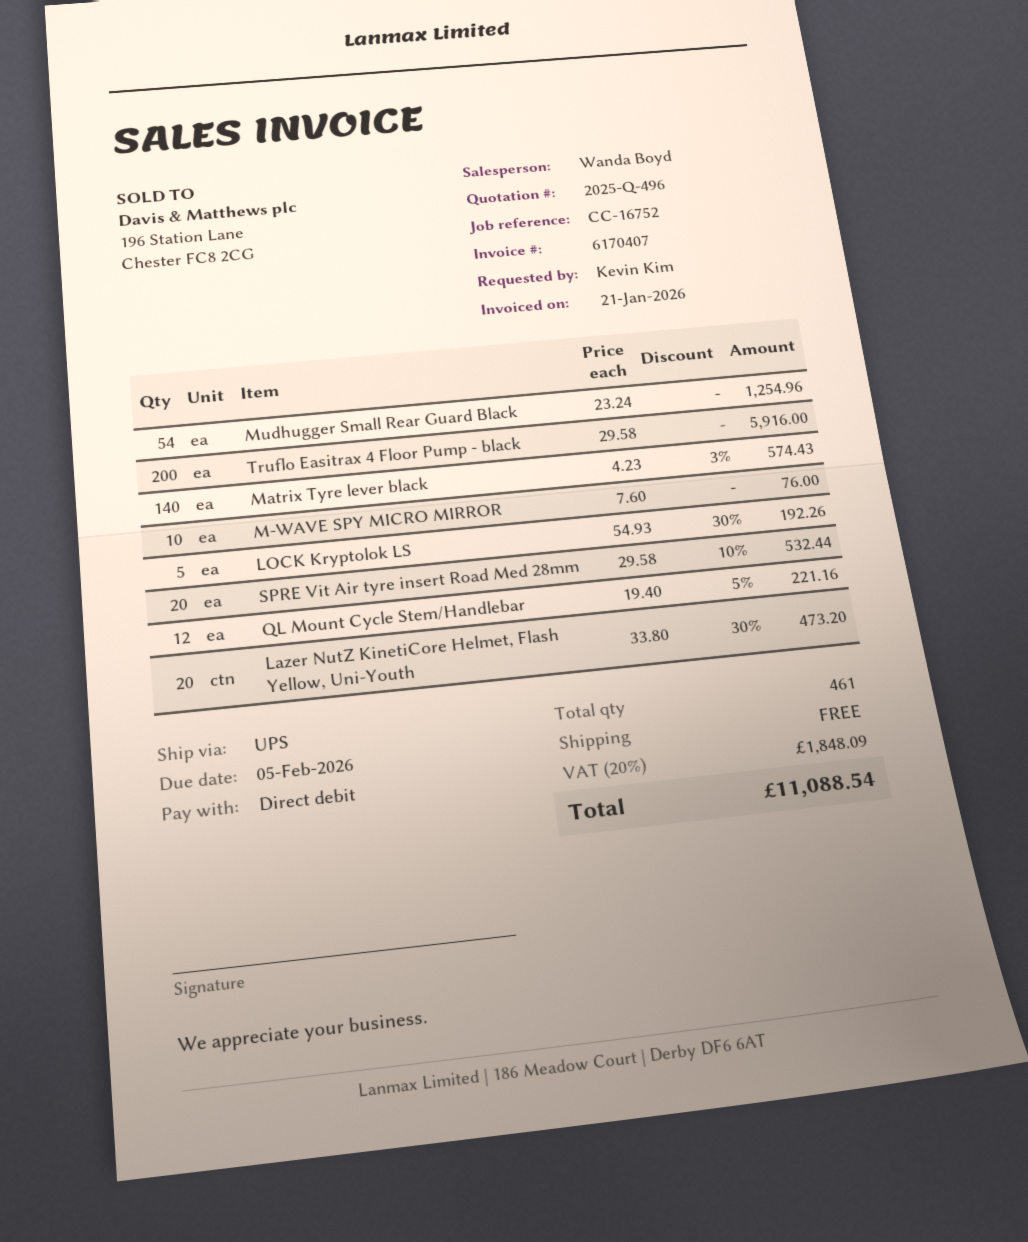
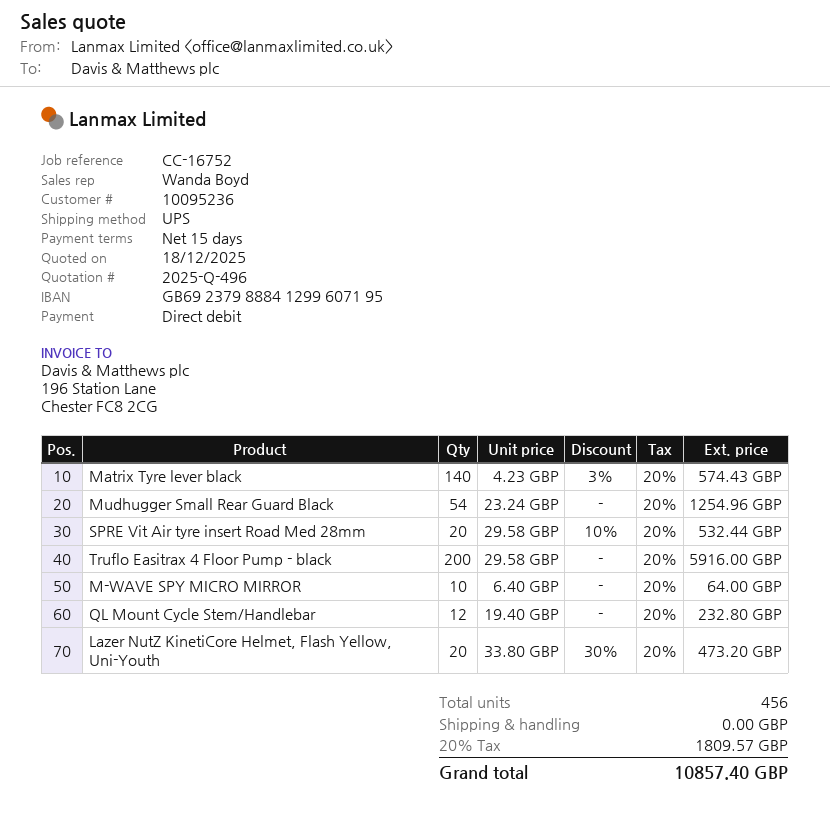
M-WAVE SPY MICRO MIRROR: 10 x 7.60 = 76.00 -> 10 x 6.40 = 64.00
LOCK Kryptolok LS: 5 x 54.93 - 30% = 192.26 -> none
QL Mount Cycle Stem/Handlebar: 12 x 19.40 - 5% = 221.16 -> 12 x 19.40 = 232.80
total quantity: 461 -> 456
tax: 20% = 1848.09 -> 20% = 1809.57
total: 11088.54 -> 10857.40

